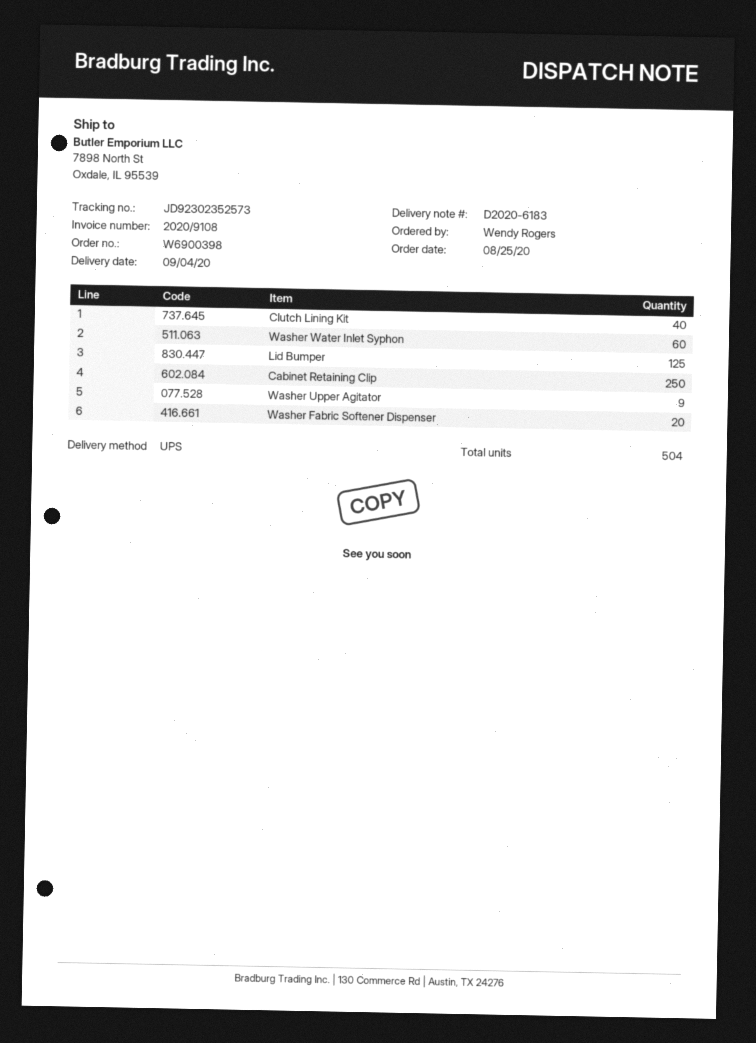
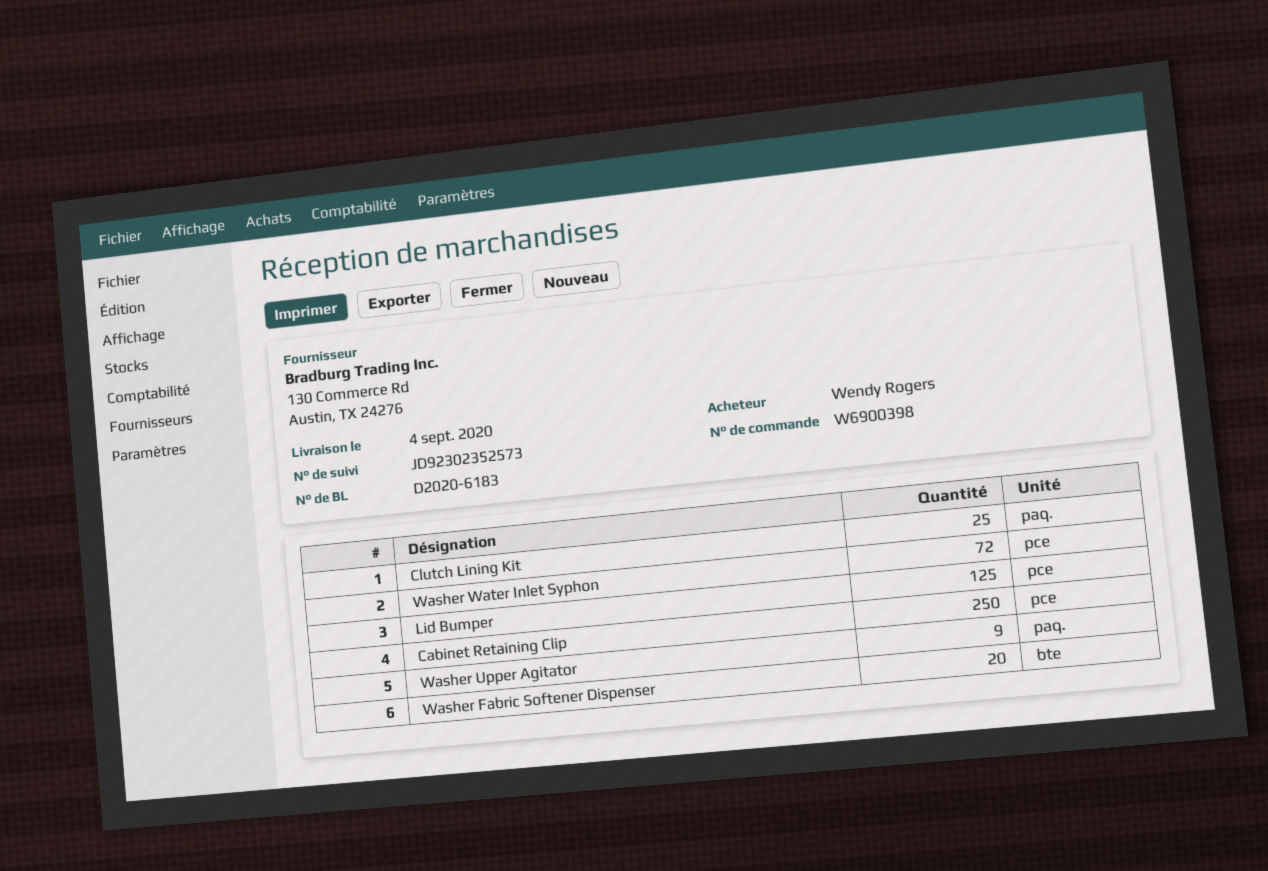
Clutch Lining Kit: 40 -> 25
Washer Water Inlet Syphon: 60 -> 72

